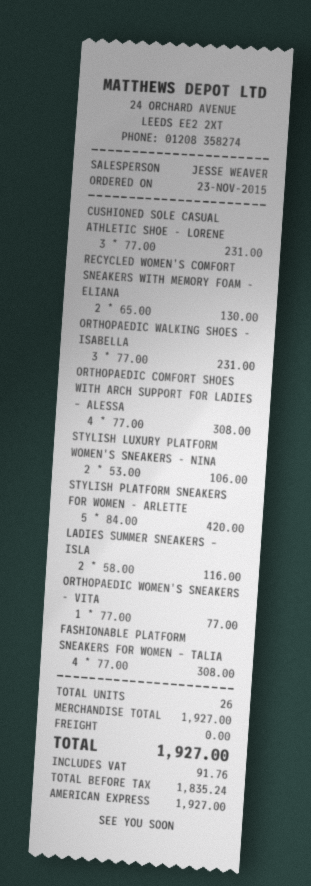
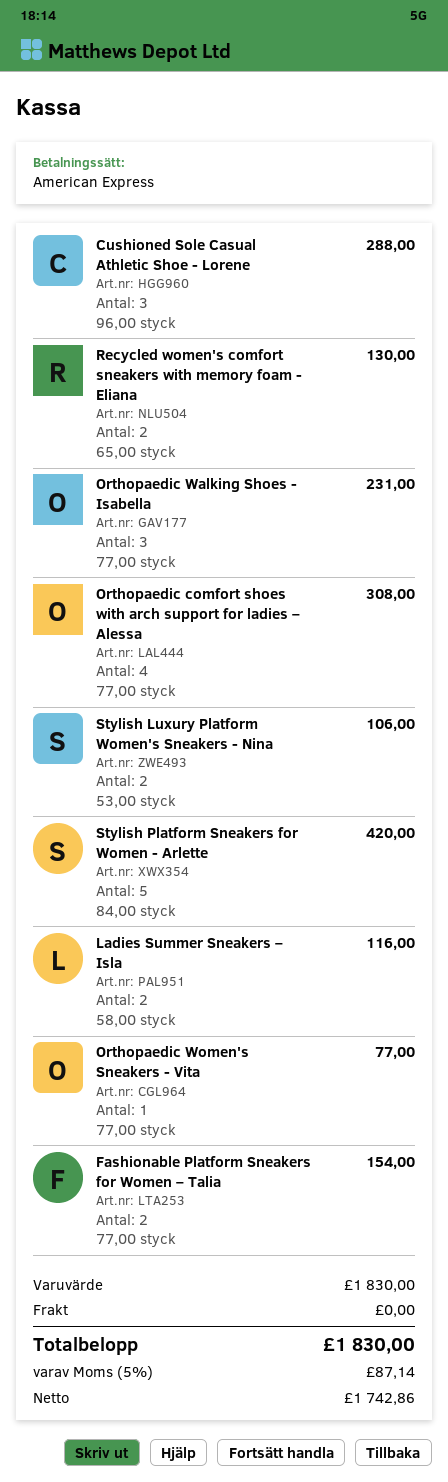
CUSHIONED SOLE CASUAL ATHLETIC SHOE - LORENE: 3 x 77.00 = 231.00 -> 3 x 96.00 = 288.00
FASHIONABLE PLATFORM SNEAKERS FOR WOMEN – TALIA: 4 x 77.00 = 308.00 -> 2 x 77.00 = 154.00
subtotal: 1927.00 -> 1830.00
net: 1835.24 -> 1742.86
tax: 91.76 -> 87.14
total: 1927.00 -> 1830.00

